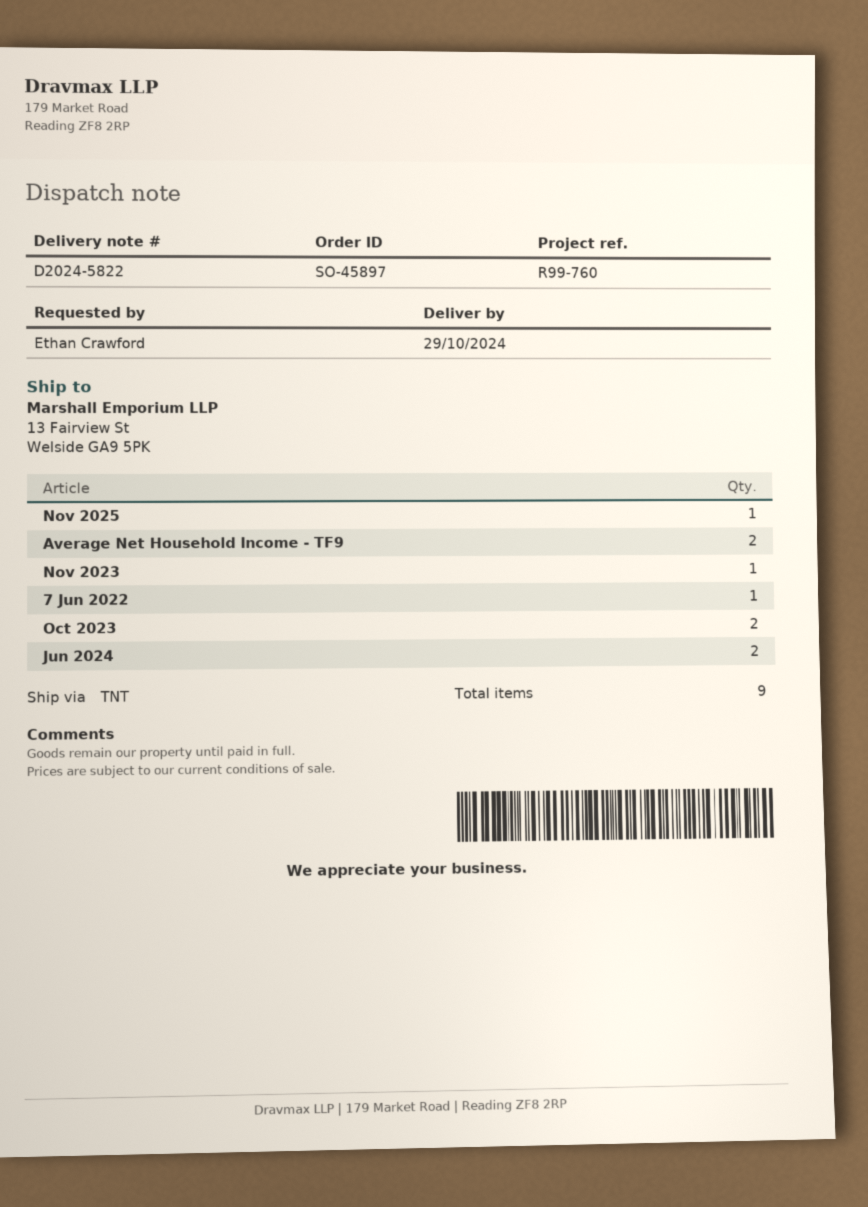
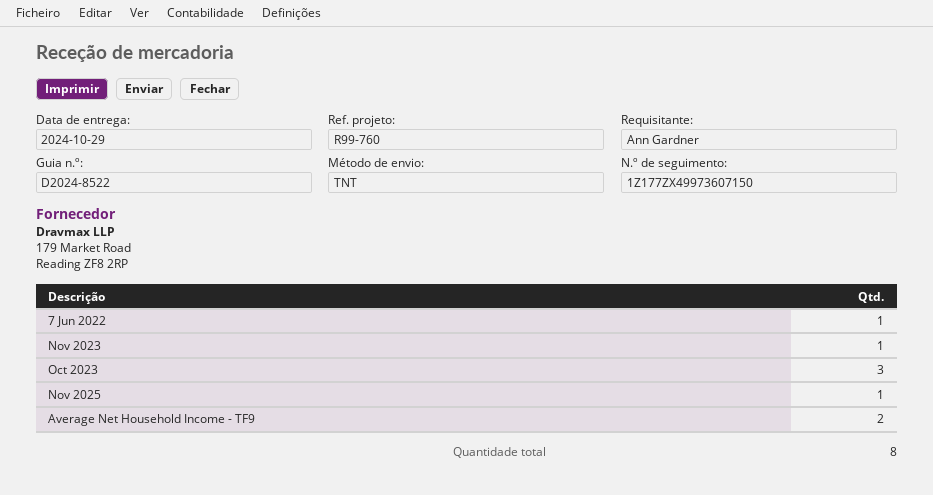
delivery note number: D2024-5822 -> D2024-8522
ordered by: Ethan Crawford -> Ann Gardner
Oct 2023: 2 -> 3
Jun 2024: 2 -> none
total quantity: 9 -> 8

